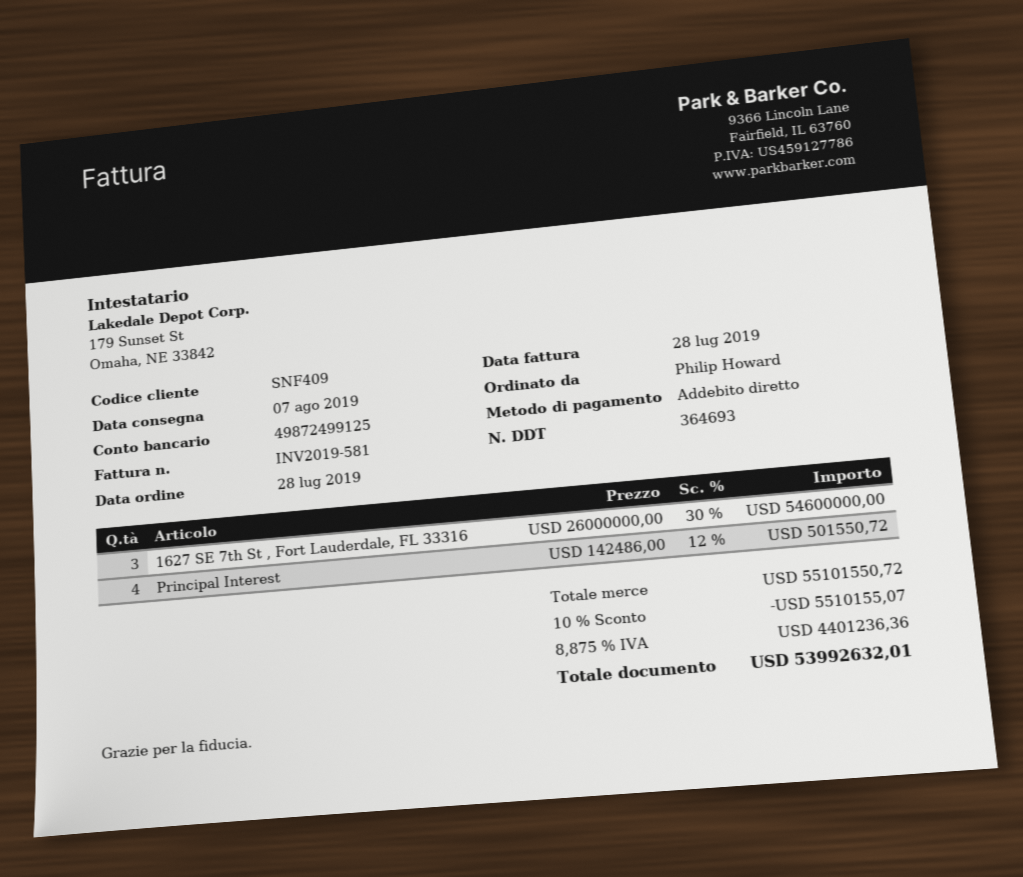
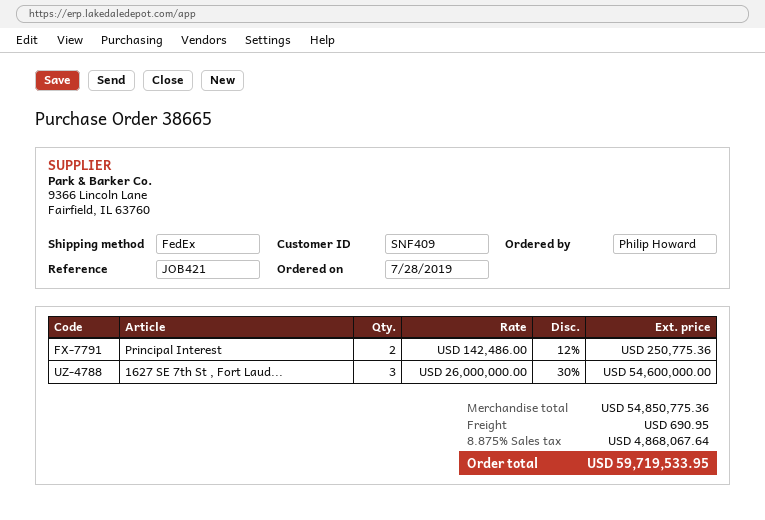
Principal Interest: 4 x 142486.00 - 12% = 501550.72 -> 2 x 142486.00 - 12% = 250775.36
subtotal: 55101550.72 -> 54850775.36
discount: 10% = 5510155.07 -> none
shipping: none -> 690.95
tax: 8.875% = 4401236.36 -> 8.875% = 4868067.64
total: 53992632.01 -> 59719533.95

